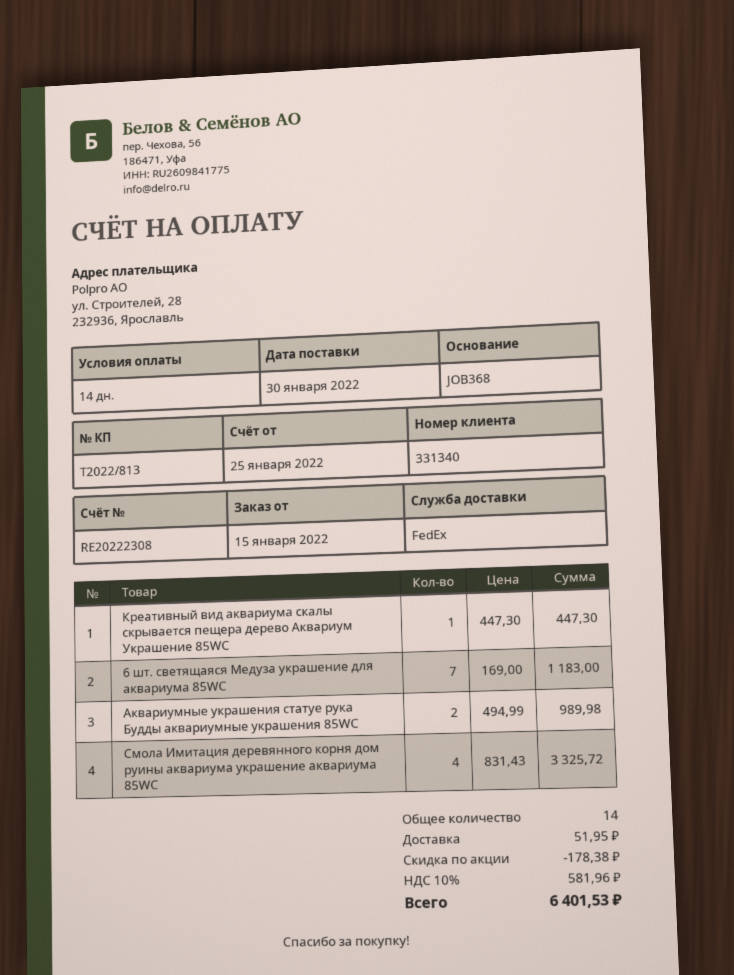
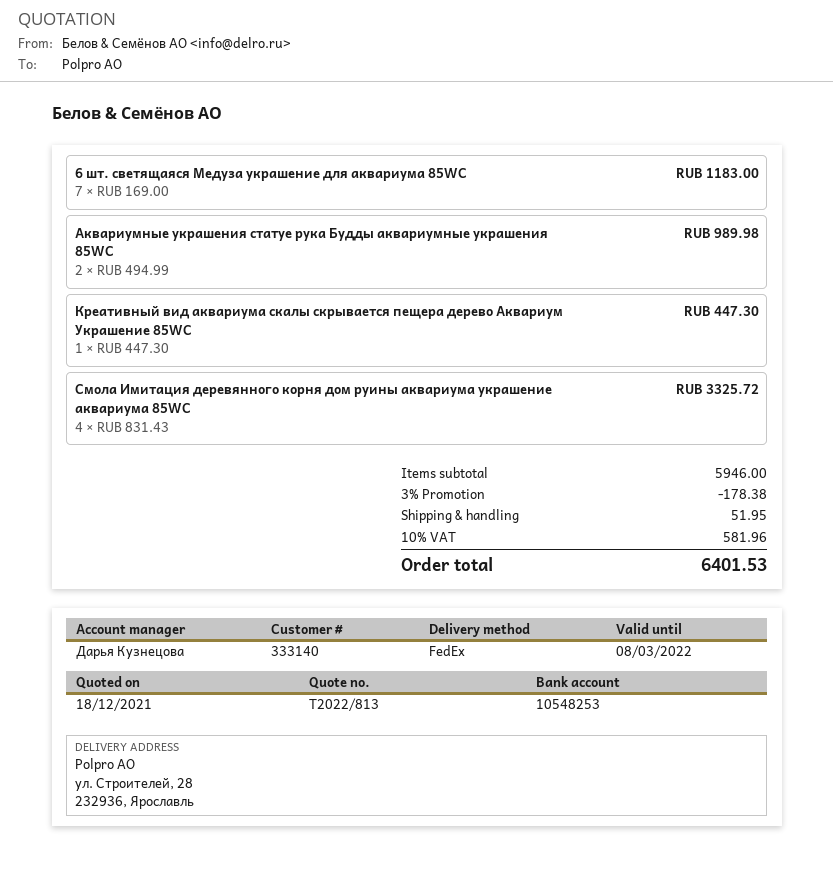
customer number: 331340 -> 333140

